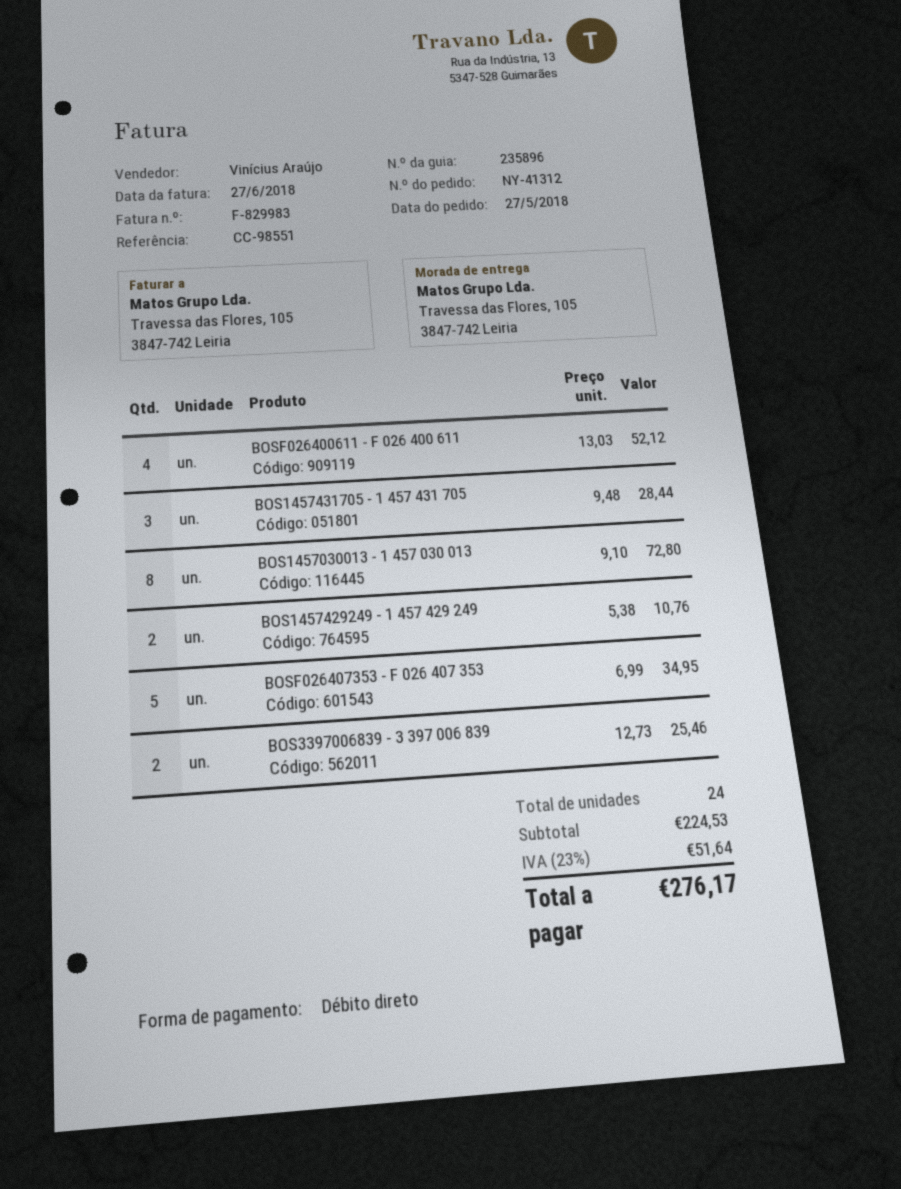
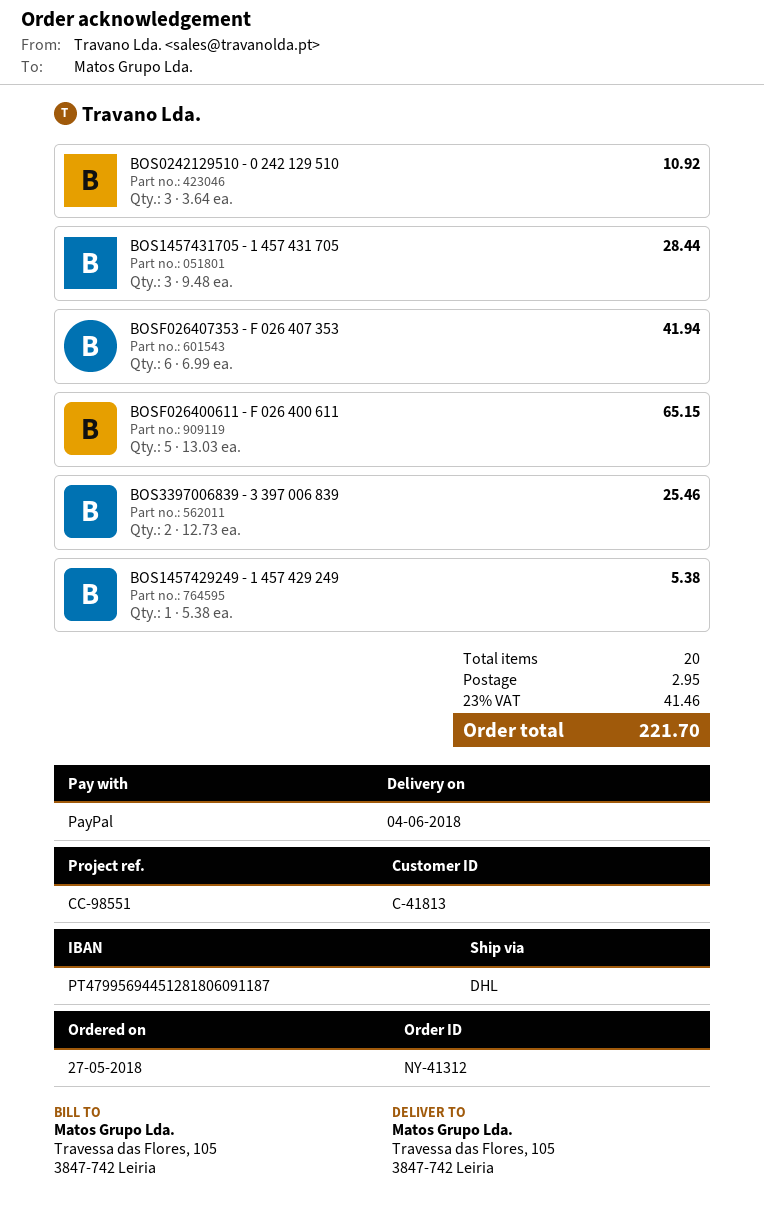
payment method: direct debit -> PayPal
BOSF026400611 - F 026 400 611: 4 x 13.03 = 52.12 -> 5 x 13.03 = 65.15
BOS1457030013 - 1 457 030 013: 8 x 9.10 = 72.80 -> none
BOS1457429249 - 1 457 429 249: 2 x 5.38 = 10.76 -> 1 x 5.38 = 5.38
BOSF026407353 - F 026 407 353: 5 x 6.99 = 34.95 -> 6 x 6.99 = 41.94
BOS0242129510 - 0 242 129 510: none -> 3 x 3.64 = 10.92
total quantity: 24 -> 20
shipping: none -> 2.95
tax: 23% = 51.64 -> 23% = 41.46
total: 276.17 -> 221.70

